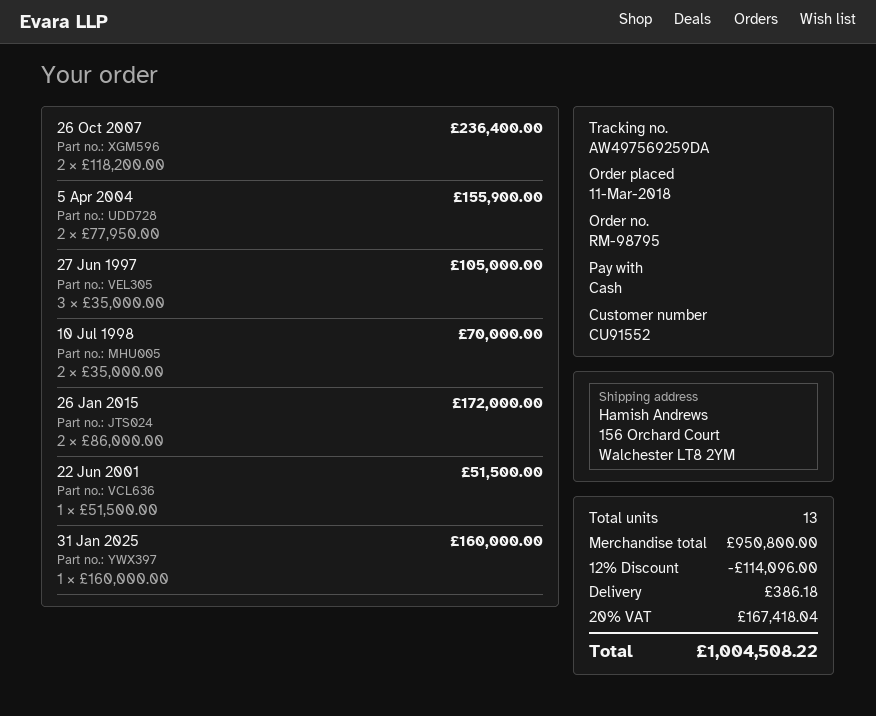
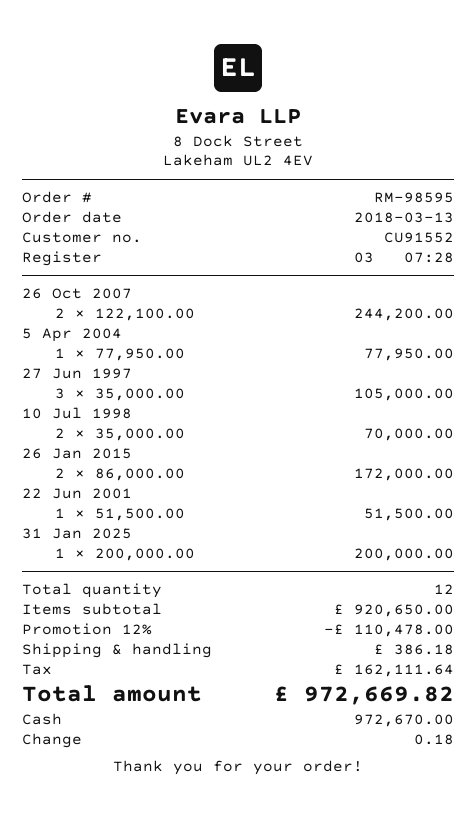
order number: RM-98795 -> RM-98595
order date: 2018-03-11 -> 2018-03-13
26 Oct 2007: 2 x 118200.00 = 236400.00 -> 2 x 122100.00 = 244200.00
5 Apr 2004: 2 x 77950.00 = 155900.00 -> 1 x 77950.00 = 77950.00
31 Jan 2025: 1 x 160000.00 = 160000.00 -> 1 x 200000.00 = 200000.00
total quantity: 13 -> 12
subtotal: 950800.00 -> 920650.00
discount: 12% = 114096.00 -> 12% = 110478.00
tax: 167418.04 -> 162111.64
total: 1004508.22 -> 972669.82

